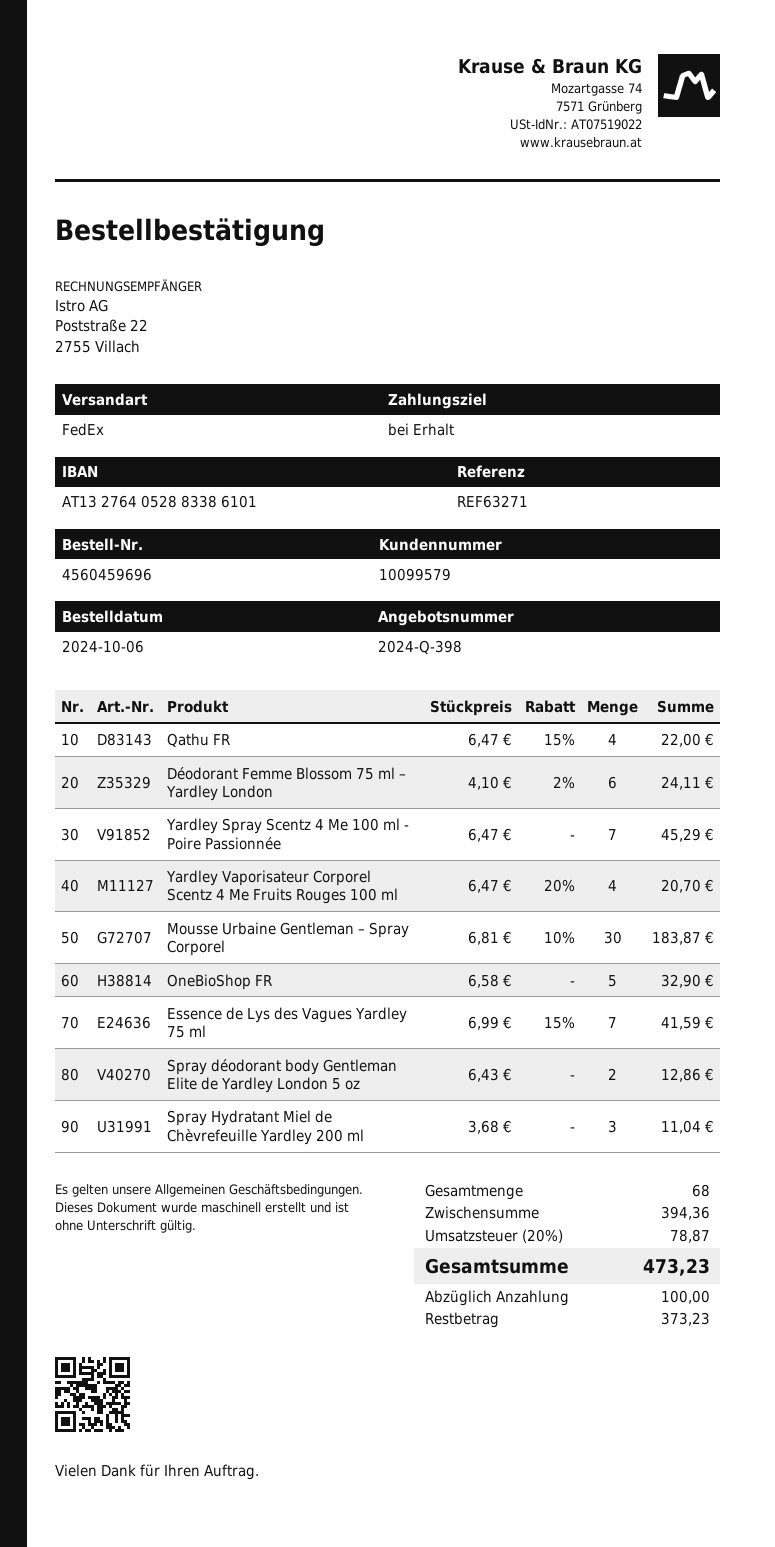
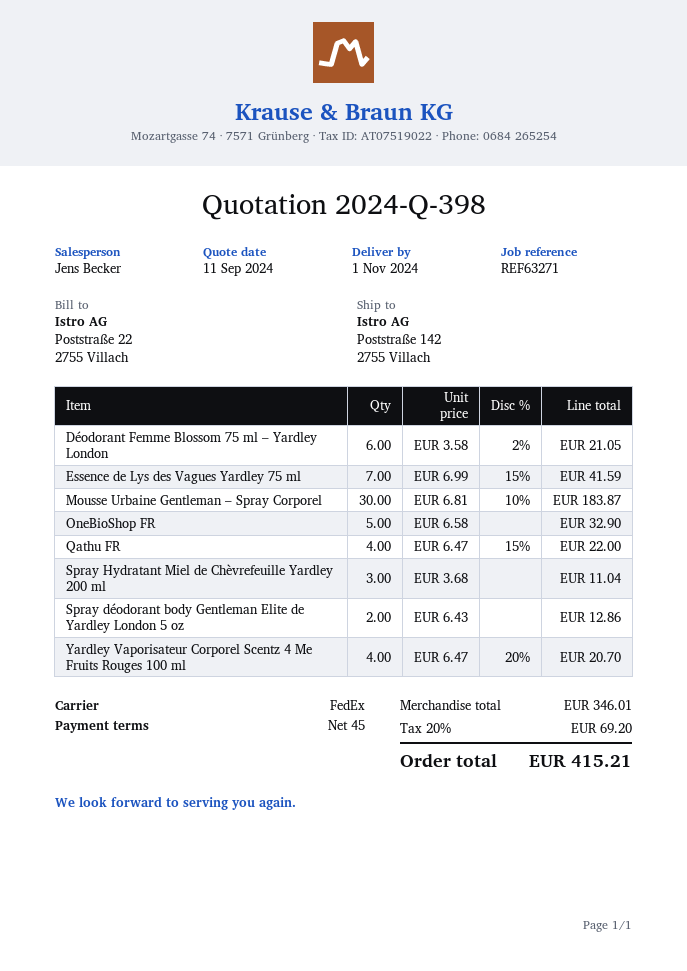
payment terms: on receipt -> 45 days
Déodorant Femme Blossom 75 ml – Yardley London: 6 x 4.10 - 2% = 24.11 -> 6 x 3.58 - 2% = 21.05
Yardley Spray Scentz 4 Me 100 ml - Poire Passionnée: 7 x 6.47 = 45.29 -> none
subtotal: 394.36 -> 346.01
tax: 20% = 78.87 -> 20% = 69.20
total: 473.23 -> 415.21

